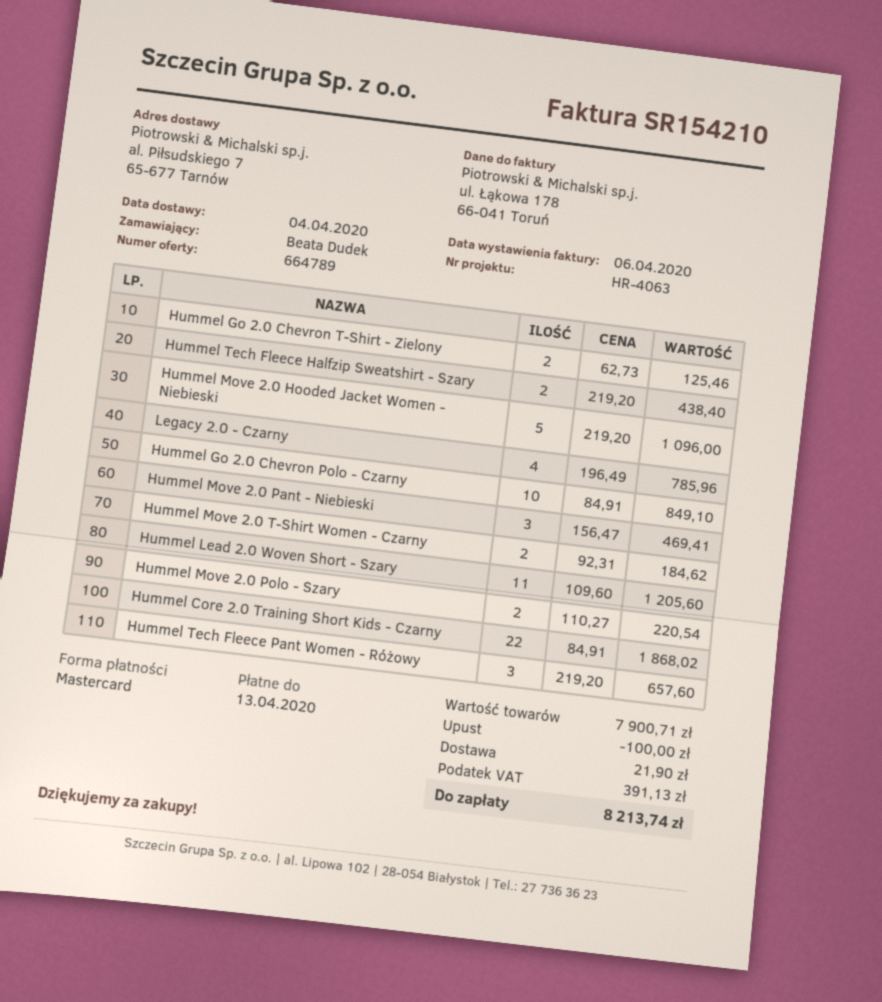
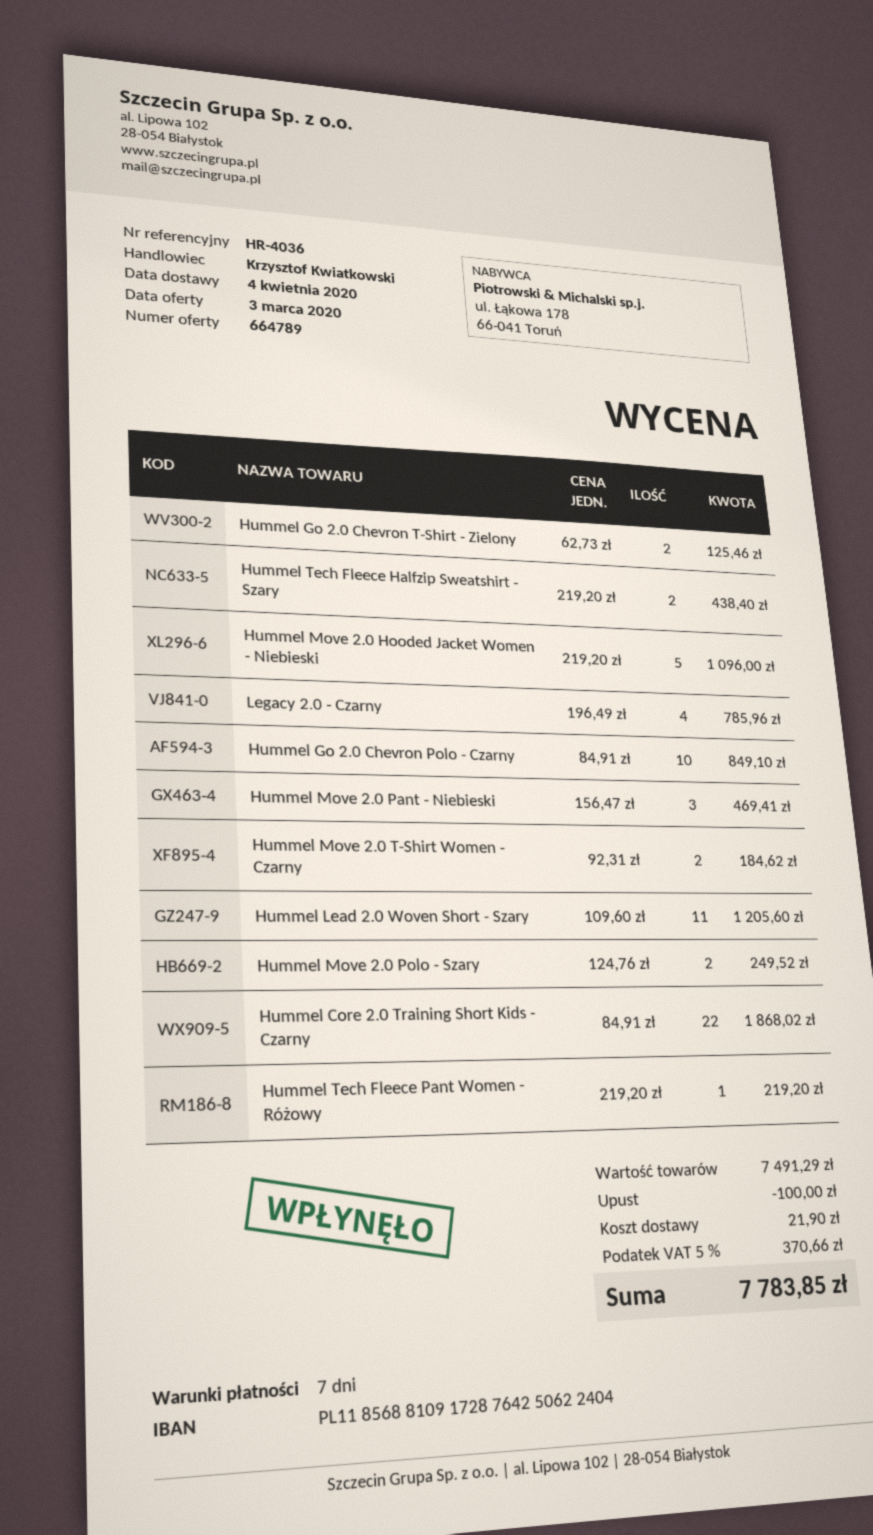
reference: HR-4063 -> HR-4036
Hummel Move 2.0 Polo - Szary: 2 x 110.27 = 220.54 -> 2 x 124.76 = 249.52
Hummel Tech Fleece Pant Women - Różowy: 3 x 219.20 = 657.60 -> 1 x 219.20 = 219.20
subtotal: 7900.71 -> 7491.29
tax: 391.13 -> 370.66
total: 8213.74 -> 7783.85

